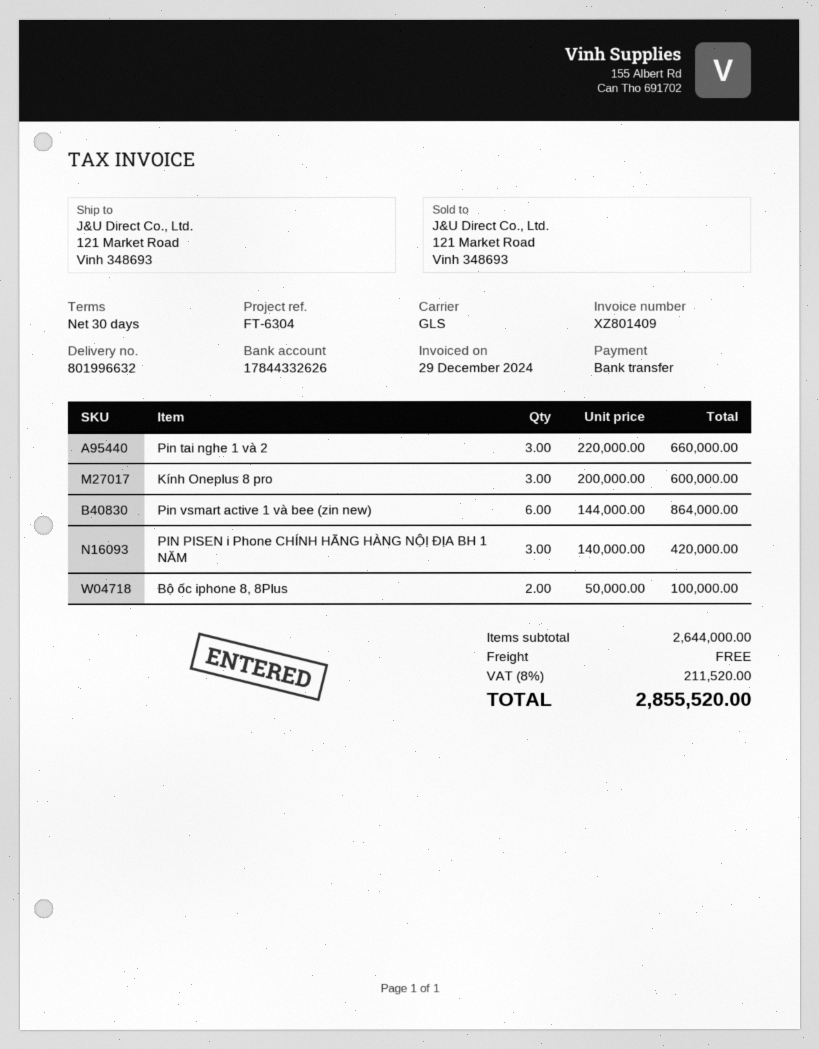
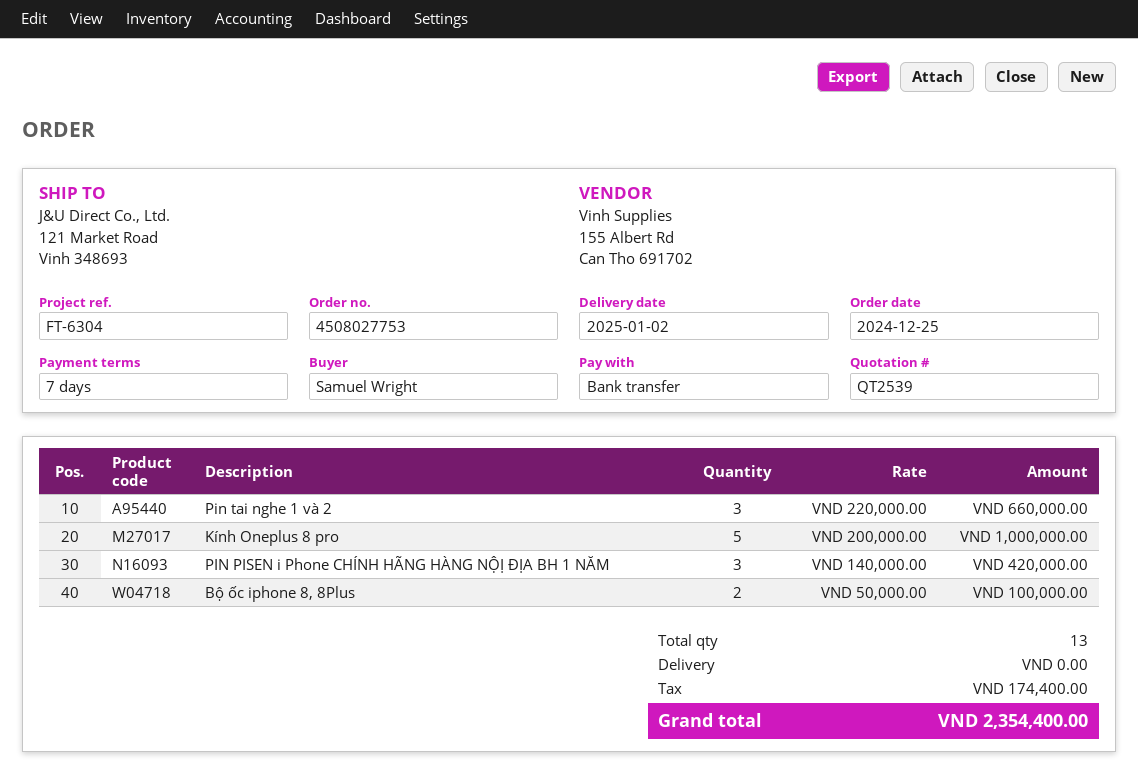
payment terms: 30 days -> 7 days
Kính Oneplus 8 pro: 3 x 200000.00 = 600000.00 -> 5 x 200000.00 = 1000000.00
Pin vsmart active 1 và bee (zin new): 6 x 144000.00 = 864000.00 -> none
tax: 211520.00 -> 174400.00
total: 2855520.00 -> 2354400.00

